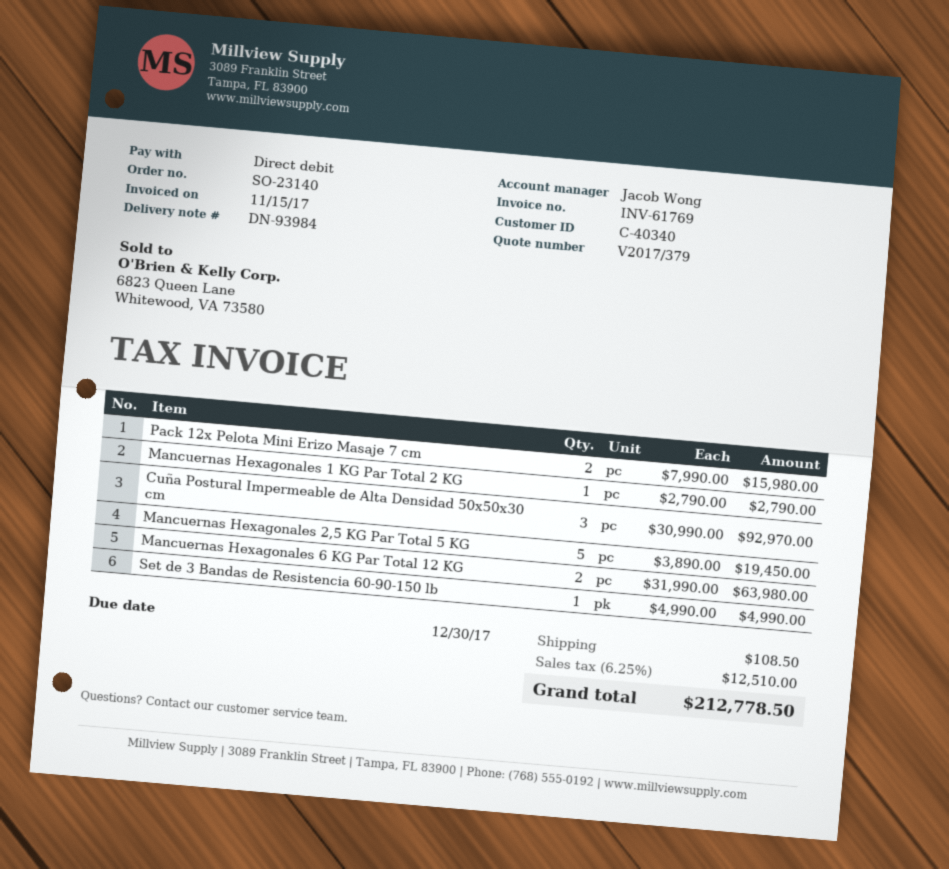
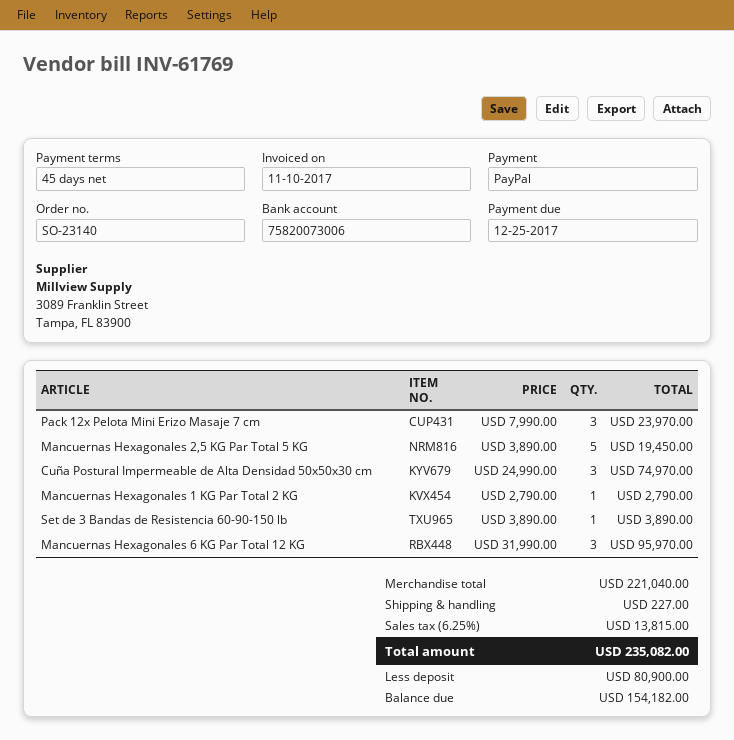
invoice date: 2017-11-15 -> 2017-11-10
due date: 2017-12-30 -> 2017-12-25
payment method: direct debit -> PayPal
Pack 12x Pelota Mini Erizo Masaje 7 cm: 2 x 7990.00 = 15980.00 -> 3 x 7990.00 = 23970.00
Cuña Postural Impermeable de Alta Densidad 50x50x30 cm: 3 x 30990.00 = 92970.00 -> 3 x 24990.00 = 74970.00
Mancuernas Hexagonales 6 KG Par Total 12 KG: 2 x 31990.00 = 63980.00 -> 3 x 31990.00 = 95970.00
Set de 3 Bandas de Resistencia 60-90-150 lb: 1 x 4990.00 = 4990.00 -> 1 x 3890.00 = 3890.00
shipping: 108.50 -> 227.00
tax: 6.25% = 12510.00 -> 6.25% = 13815.00
total: 212778.50 -> 235082.00

